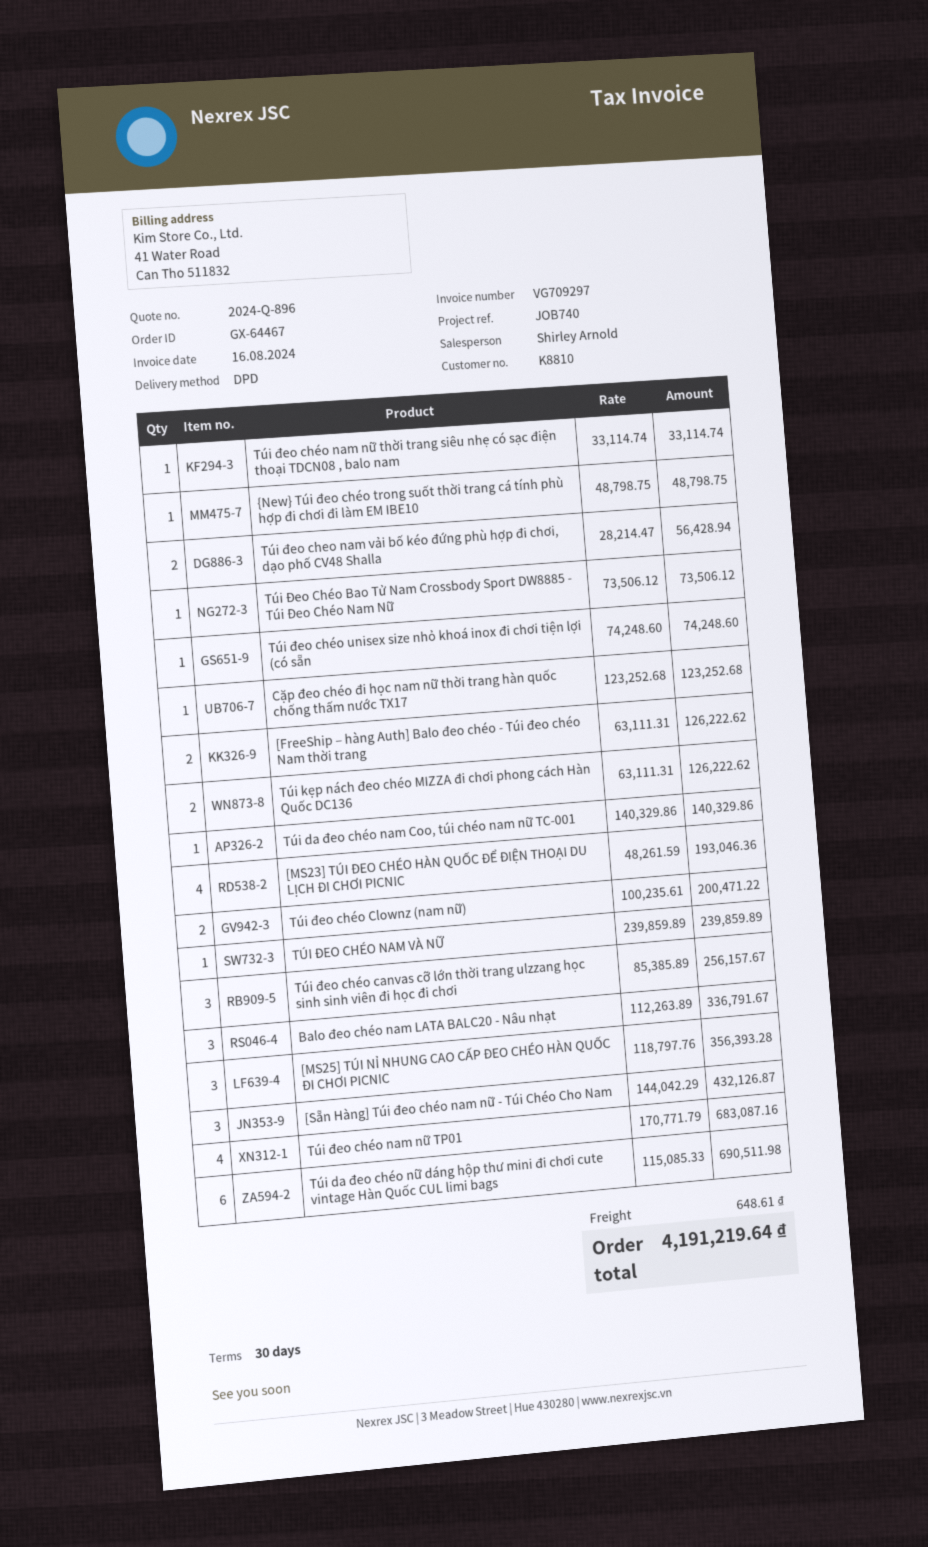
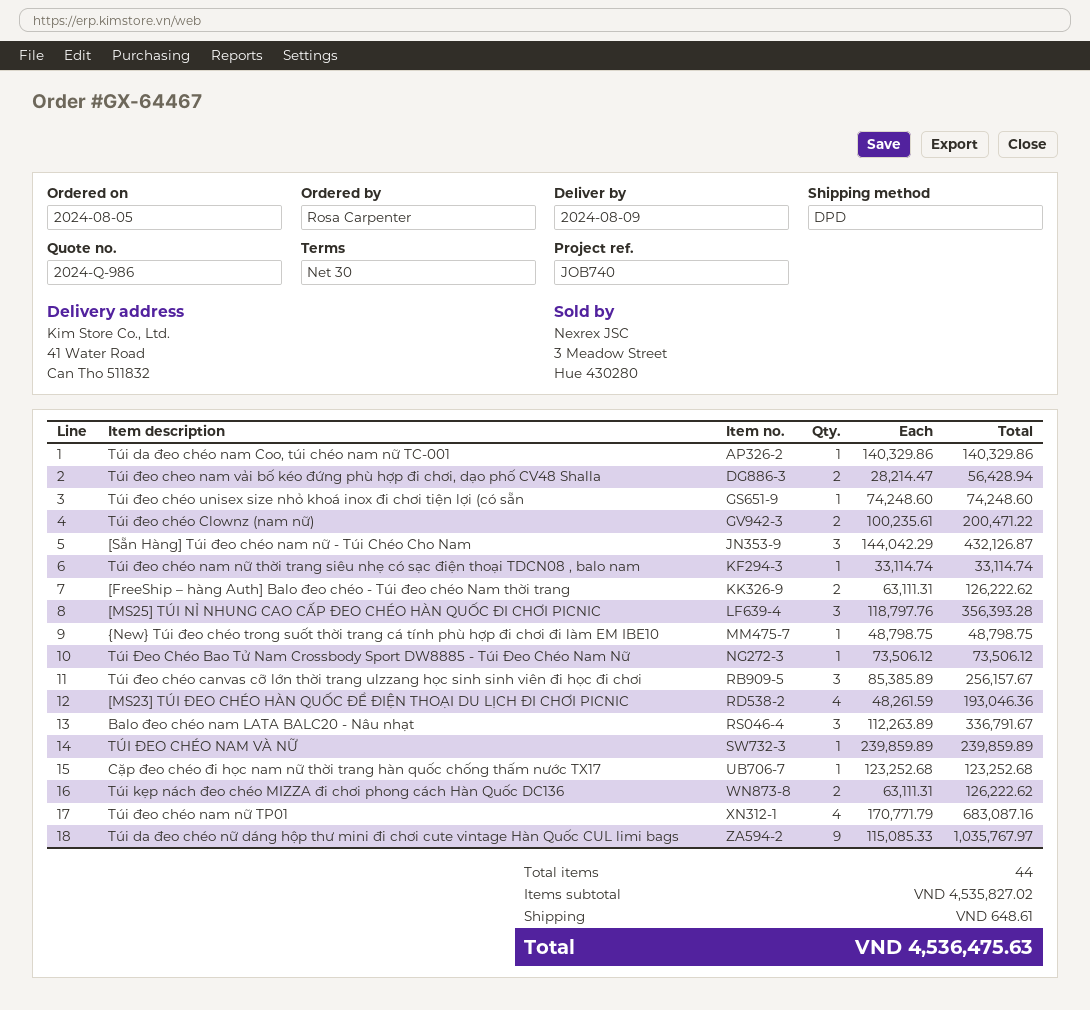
quote number: 2024-Q-896 -> 2024-Q-986
Túi da đeo chéo nữ dáng hộp thư mini đi chơi cute vintage Hàn Quốc CUL limi bags: 6 x 115085.33 = 690511.98 -> 9 x 115085.33 = 1035767.97
total: 4191219.64 -> 4536475.63

